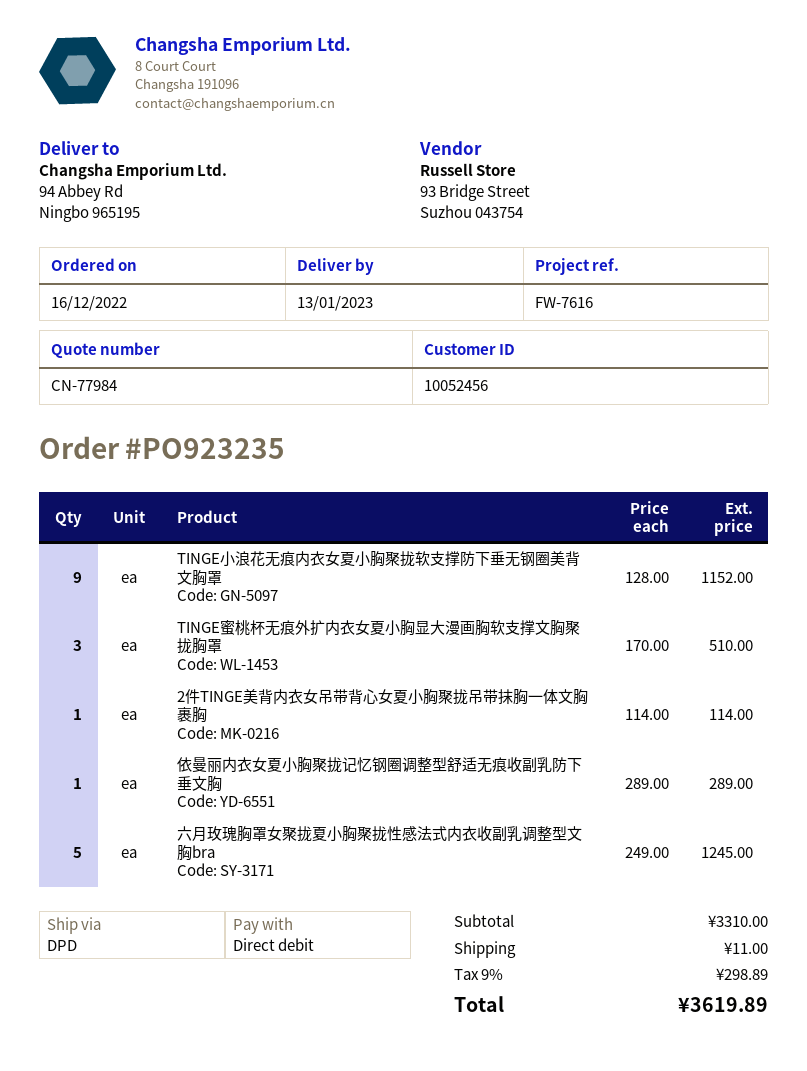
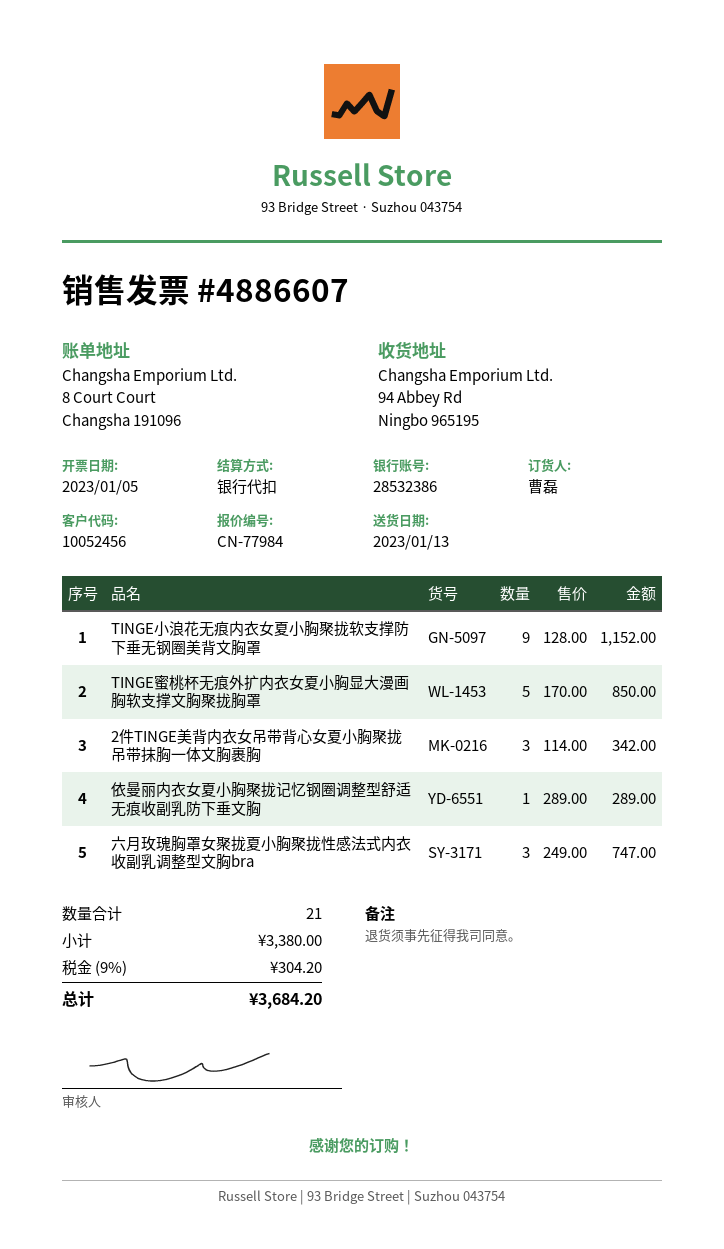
TINGE蜜桃杯无痕外扩内衣女夏小胸显大漫画胸软支撑文胸聚拢胸罩: 3 x 170.00 = 510.00 -> 5 x 170.00 = 850.00
2件TINGE美背内衣女吊带背心女夏小胸聚拢吊带抹胸一体文胸裹胸: 1 x 114.00 = 114.00 -> 3 x 114.00 = 342.00
六月玫瑰胸罩女聚拢夏小胸聚拢性感法式内衣收副乳调整型文胸bra: 5 x 249.00 = 1245.00 -> 3 x 249.00 = 747.00
subtotal: 3310.00 -> 3380.00
shipping: 11.00 -> none
tax: 9% = 298.89 -> 9% = 304.20
total: 3619.89 -> 3684.20

